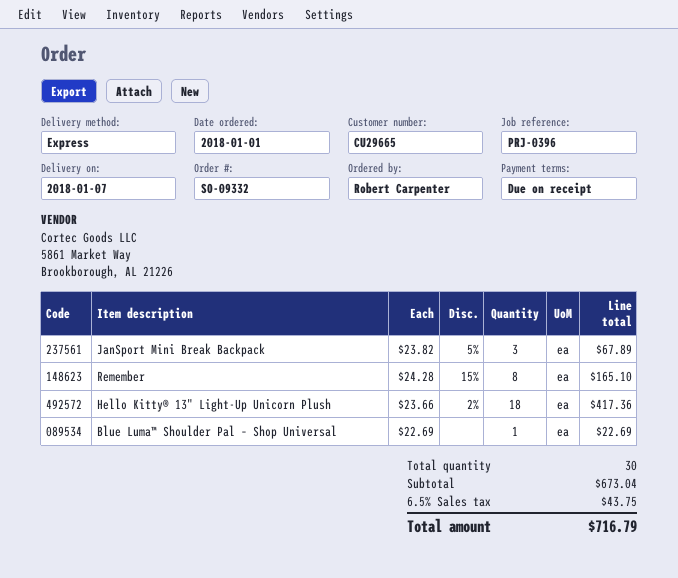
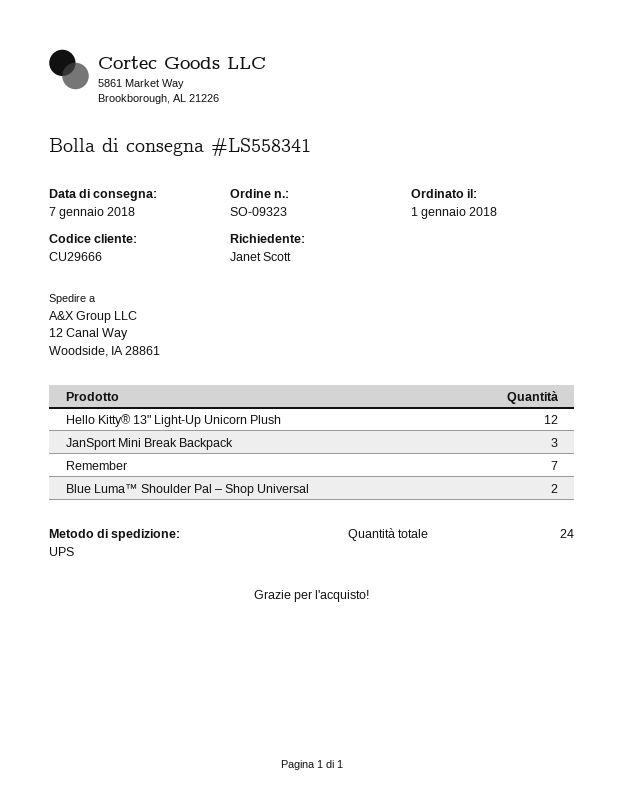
order number: SO-09332 -> SO-09323
customer number: CU29665 -> CU29666
ordered by: Robert Carpenter -> Janet Scott
shipping method: express -> UPS
Remember: 8 -> 7
Hello Kitty® 13" Light-Up Unicorn Plush: 18 -> 12
Blue Luma™ Shoulder Pal – Shop Universal: 1 -> 2
total quantity: 30 -> 24

